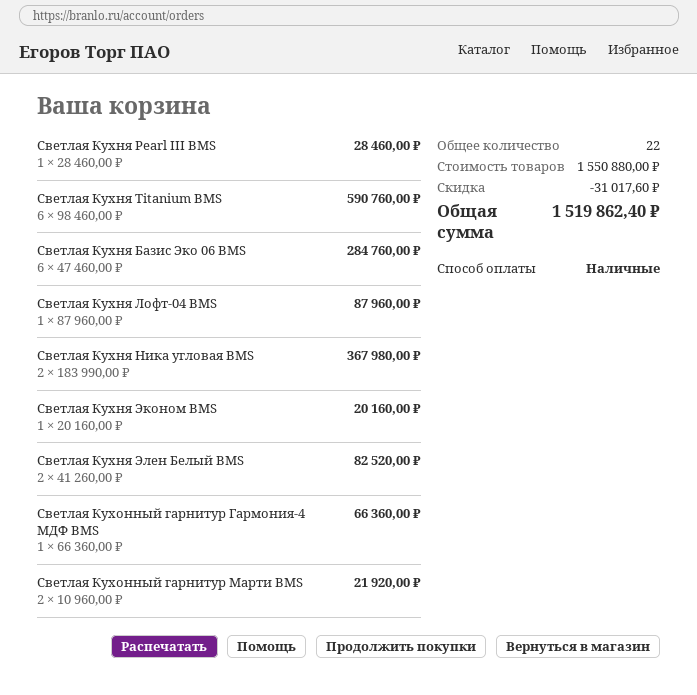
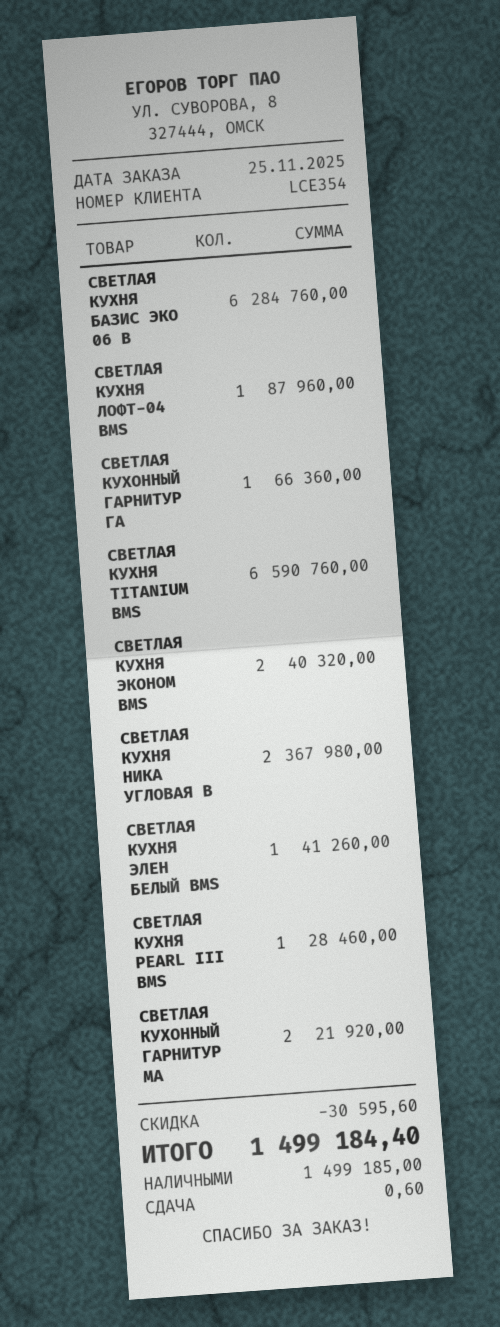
Светлая Кухня Эконом BMS: 1 for 20160.00 -> 2 for 40320.00
Светлая Кухня Элен Белый BMS: 2 for 82520.00 -> 1 for 41260.00
discount: 31017.60 -> 30595.60
total: 1519862.40 -> 1499184.40

